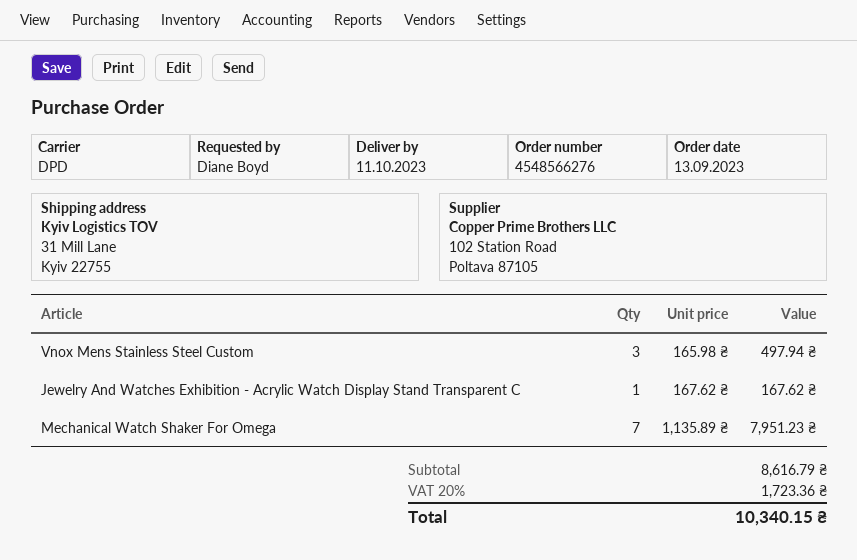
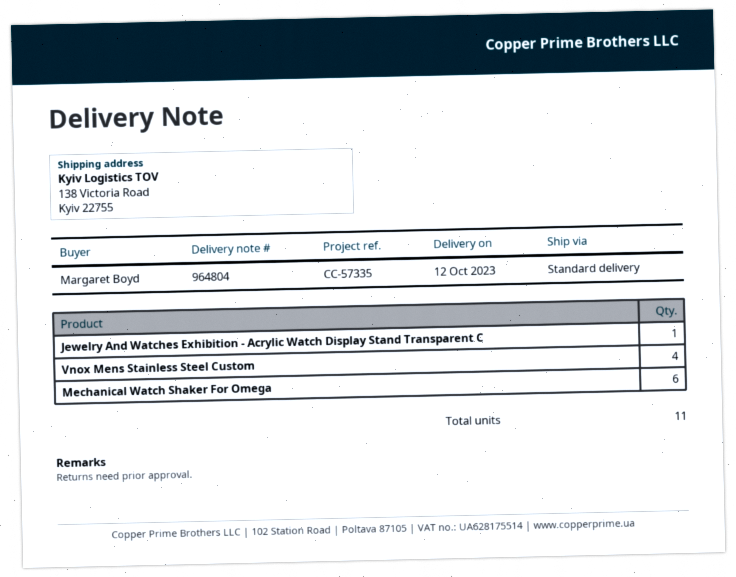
delivery date: 2023-10-11 -> 2023-10-12
ordered by: Diane Boyd -> Margaret Boyd
shipping method: DPD -> standard
ship to: 31 Mill Lane, Kyiv 22755 -> 138 Victoria Road, Kyiv 22755
Vnox Mens Stainless Steel Custom: 3 -> 4
Mechanical Watch Shaker For Omega: 7 -> 6

